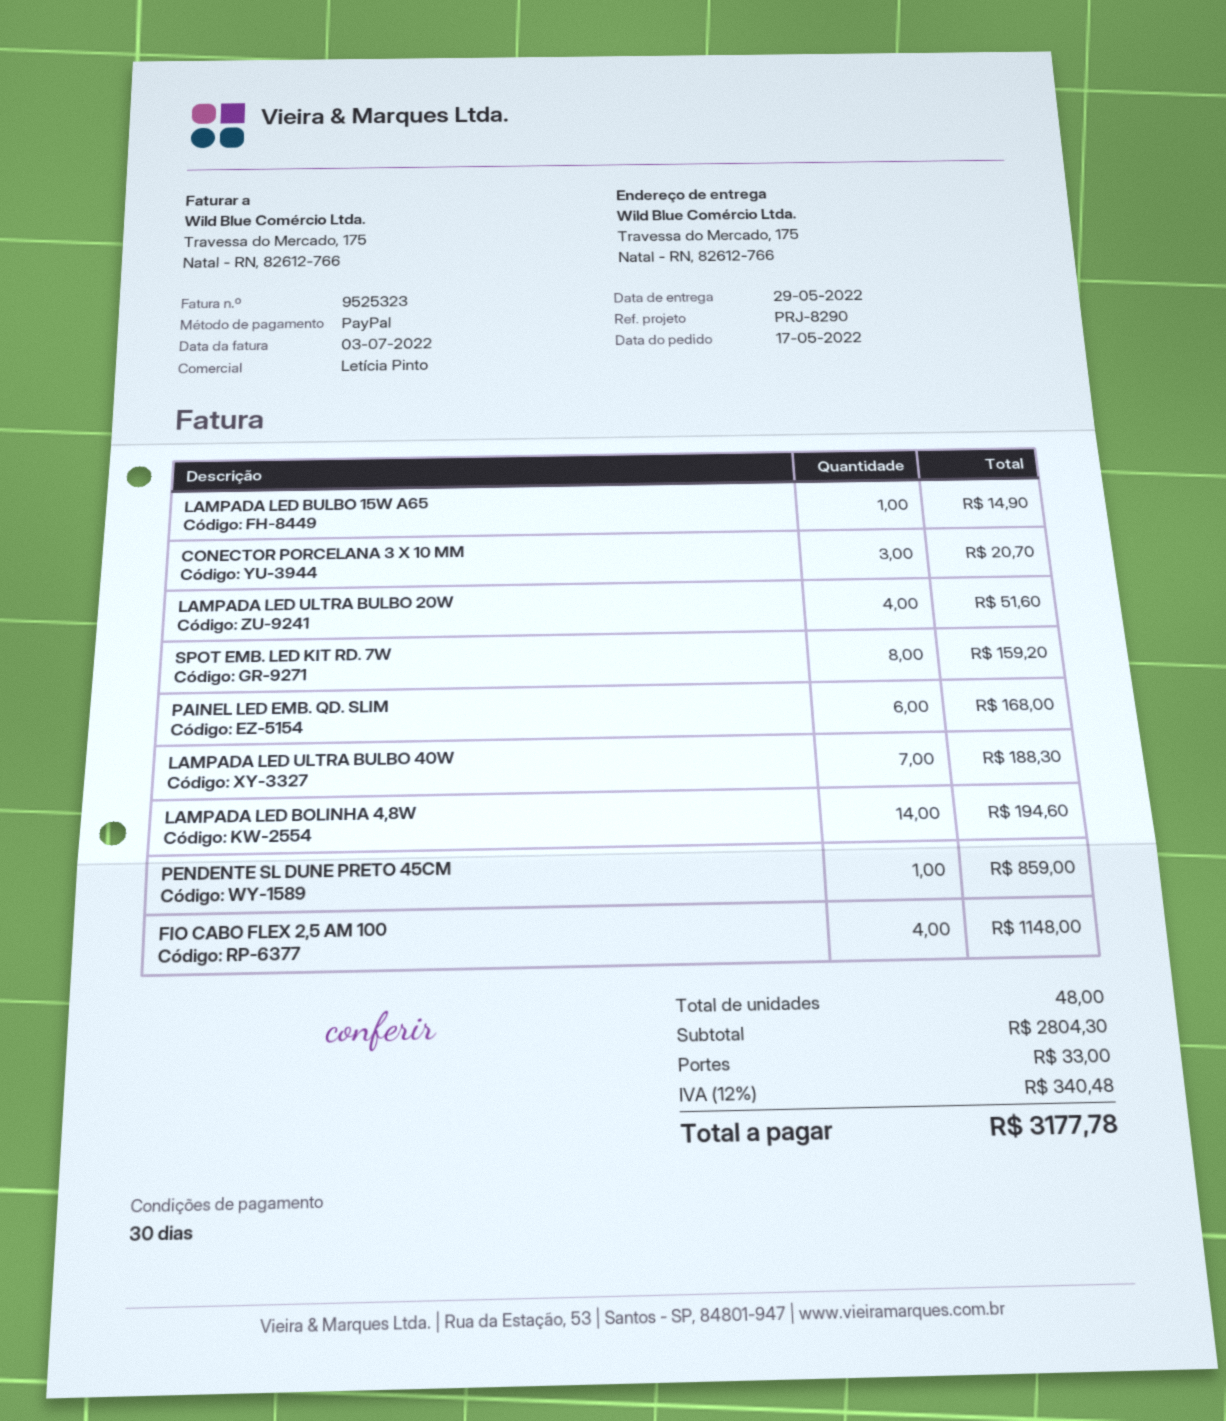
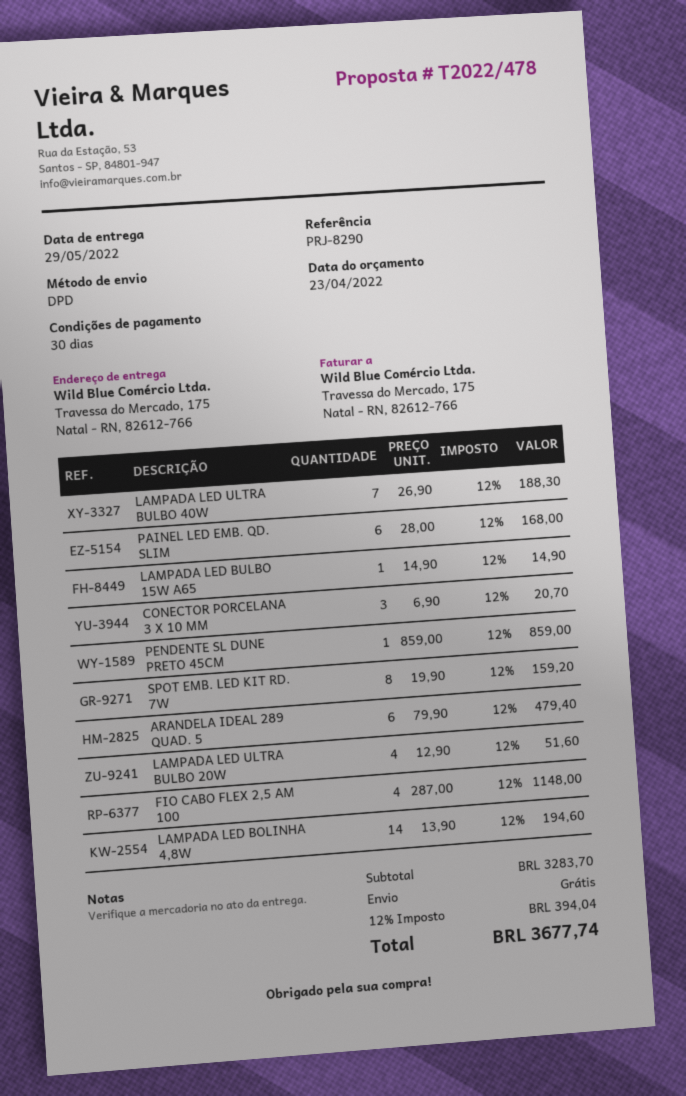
ARANDELA IDEAL 289 QUAD. 5: none -> 6 for 479.40
subtotal: 2804.30 -> 3283.70
shipping: 33.00 -> 0.00
tax: 12% = 340.48 -> 12% = 394.04
total: 3177.78 -> 3677.74

